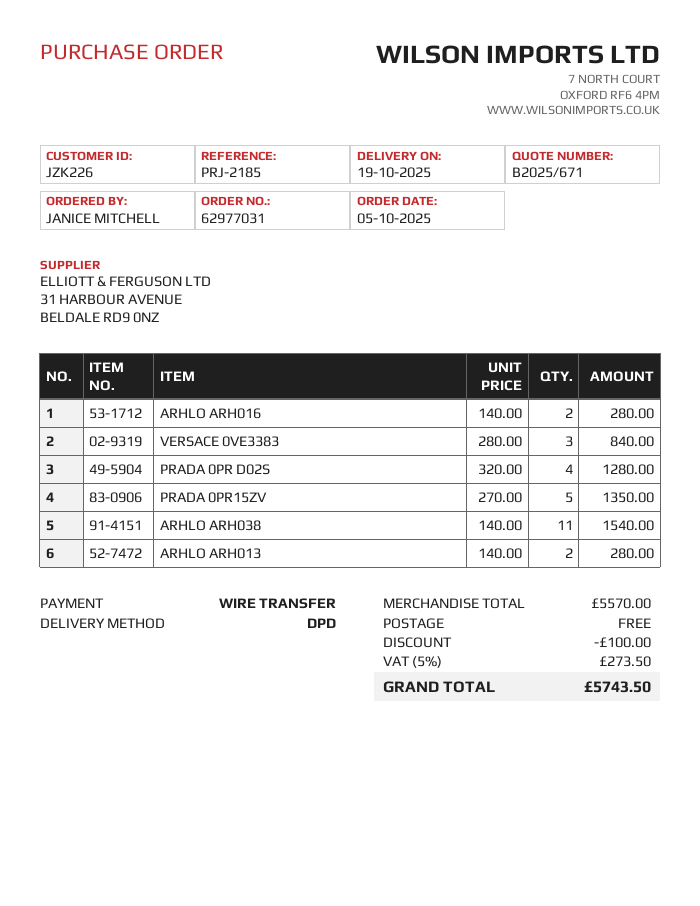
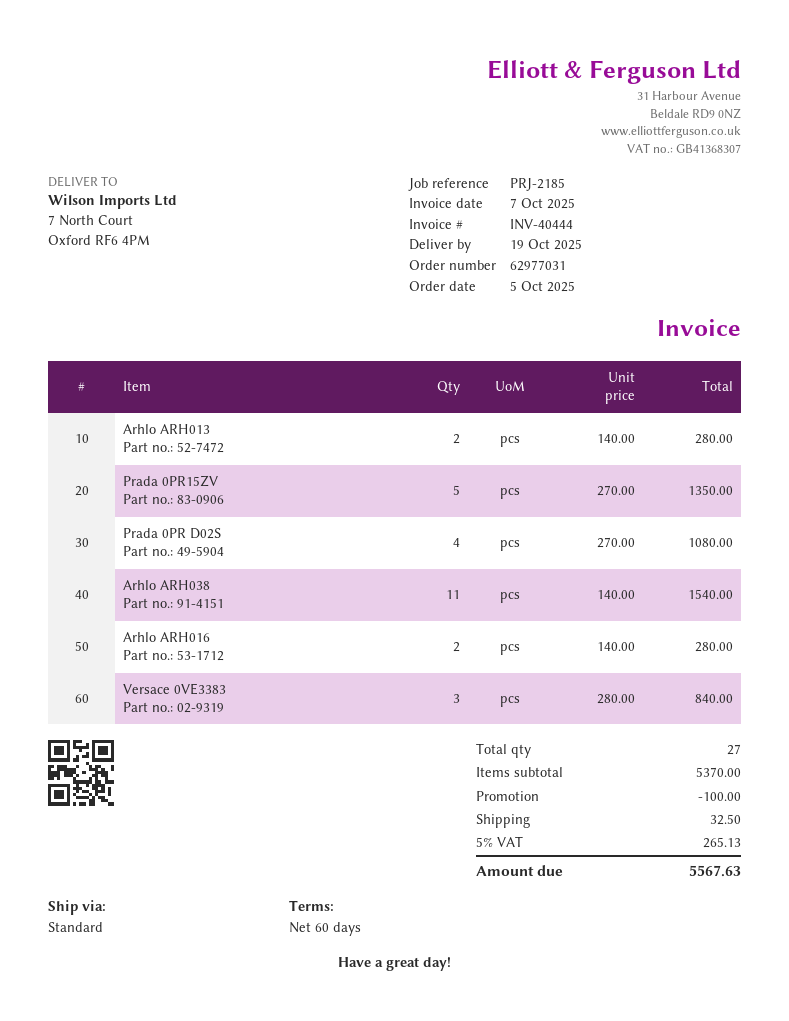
shipping method: DPD -> standard
PRADA 0PR D02S: 4 x 320.00 = 1280.00 -> 4 x 270.00 = 1080.00
subtotal: 5570.00 -> 5370.00
shipping: 0.00 -> 32.50
tax: 5% = 273.50 -> 5% = 265.13
total: 5743.50 -> 5567.63

